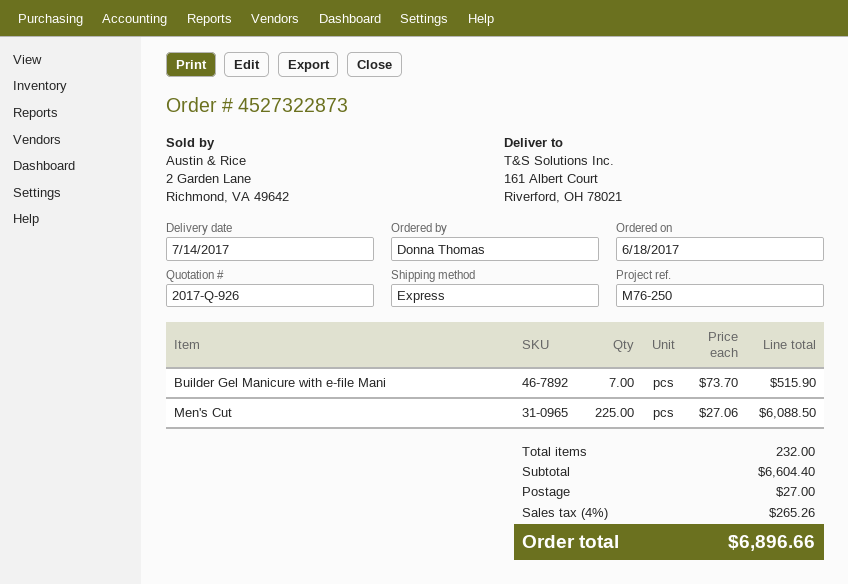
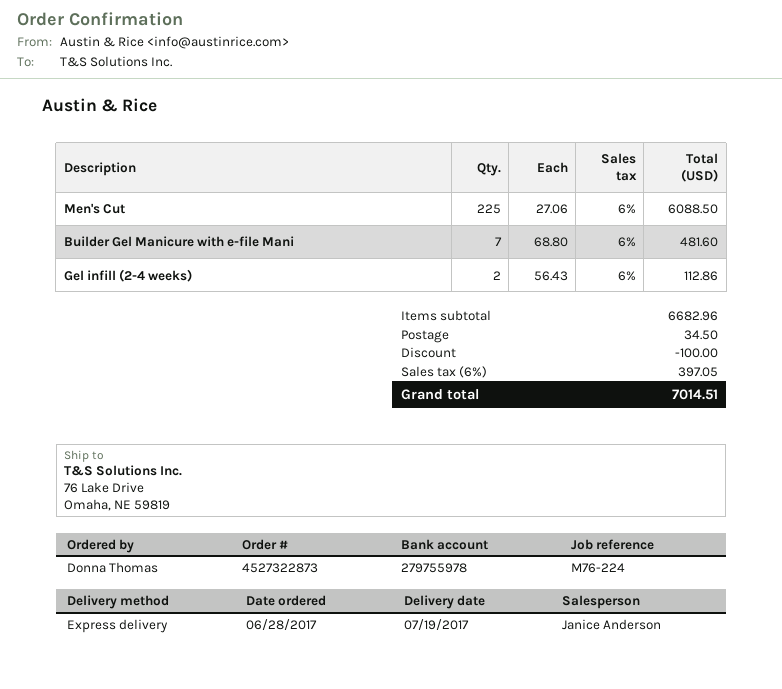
order date: 2017-06-18 -> 2017-06-28
delivery date: 2017-07-14 -> 2017-07-19
reference: M76-250 -> M76-224
ship to: 161 Albert Court, Riverford, OH 78021 -> 76 Lake Drive, Omaha, NE 59819
Builder Gel Manicure with e-file Mani: 7 x 73.70 = 515.90 -> 7 x 68.80 = 481.60
Gel infill (2-4 weeks): none -> 2 x 56.43 = 112.86
subtotal: 6604.40 -> 6682.96
discount: none -> 100.00
shipping: 27.00 -> 34.50
tax: 4% = 265.26 -> 6% = 397.05
total: 6896.66 -> 7014.51

